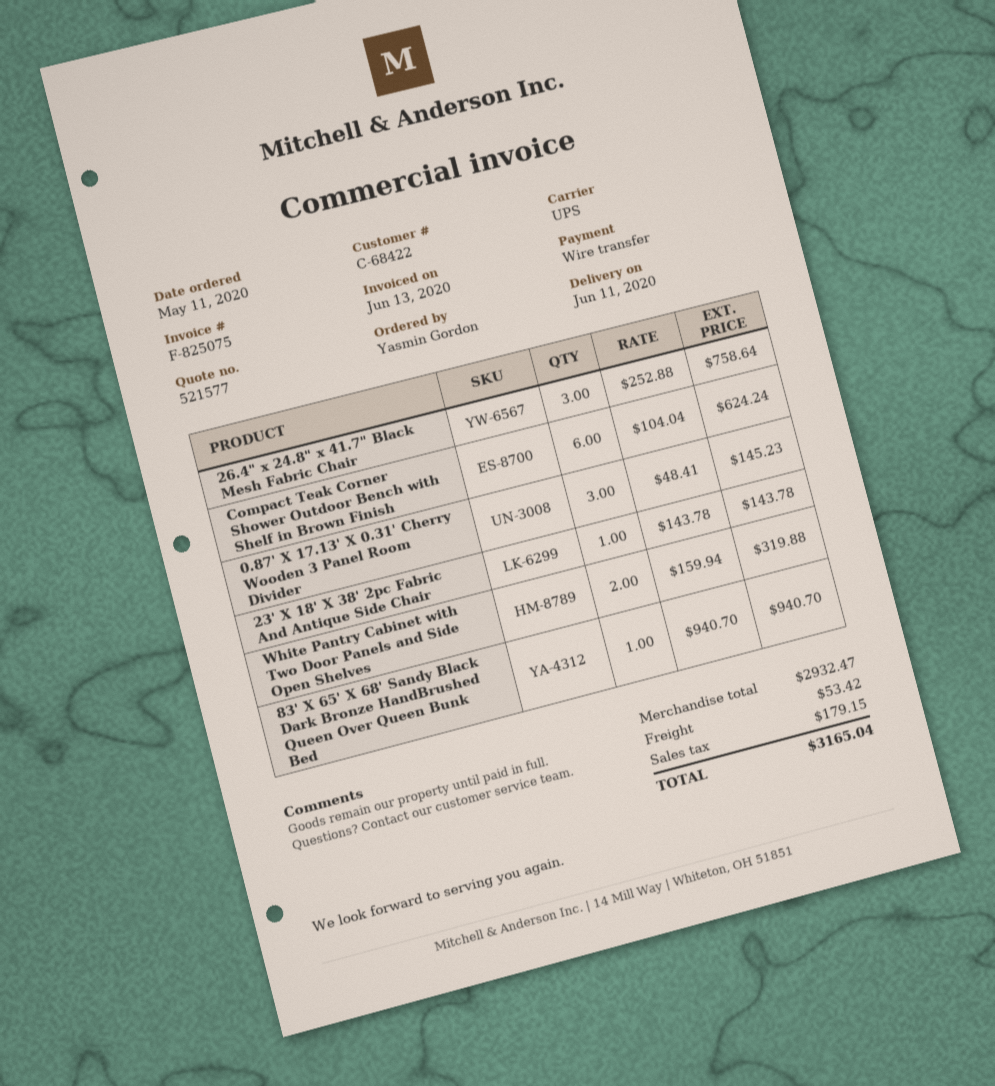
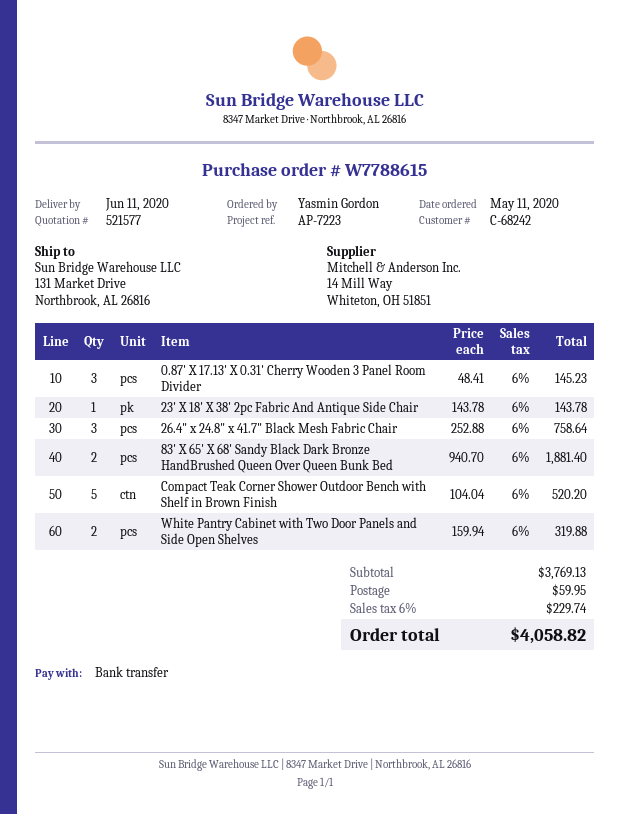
customer number: C-68422 -> C-68242
Compact Teak Corner Shower Outdoor Bench with Shelf in Brown Finish: 6 x 104.04 = 624.24 -> 5 x 104.04 = 520.20
83' X 65' X 68' Sandy Black Dark Bronze HandBrushed Queen Over Queen Bunk Bed: 1 x 940.70 = 940.70 -> 2 x 940.70 = 1881.40
subtotal: 2932.47 -> 3769.13
shipping: 53.42 -> 59.95
tax: 179.15 -> 229.74
total: 3165.04 -> 4058.82

